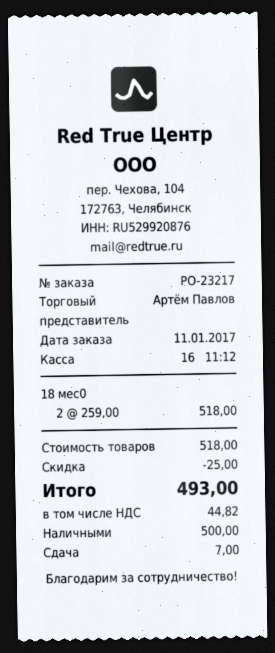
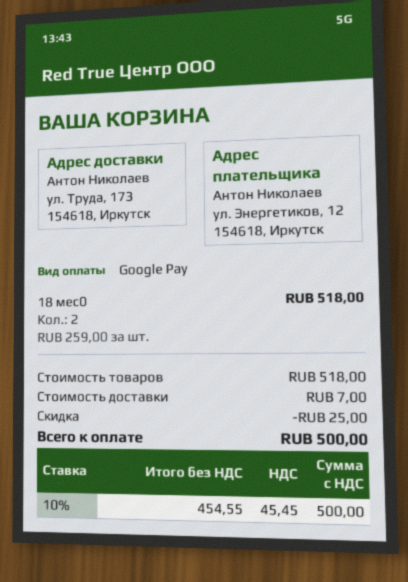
payment method: cash -> Google Pay
shipping: none -> 7.00
tax: 44.82 -> 45.45
total: 493.00 -> 500.00

